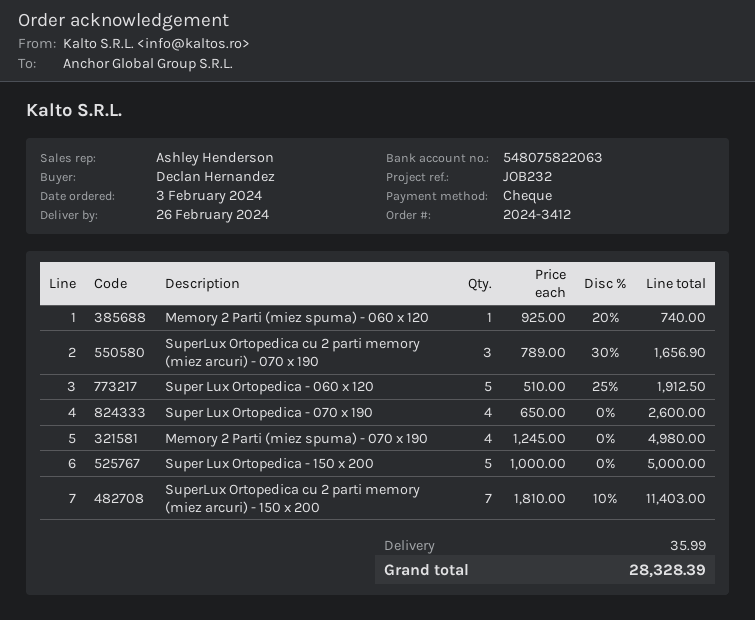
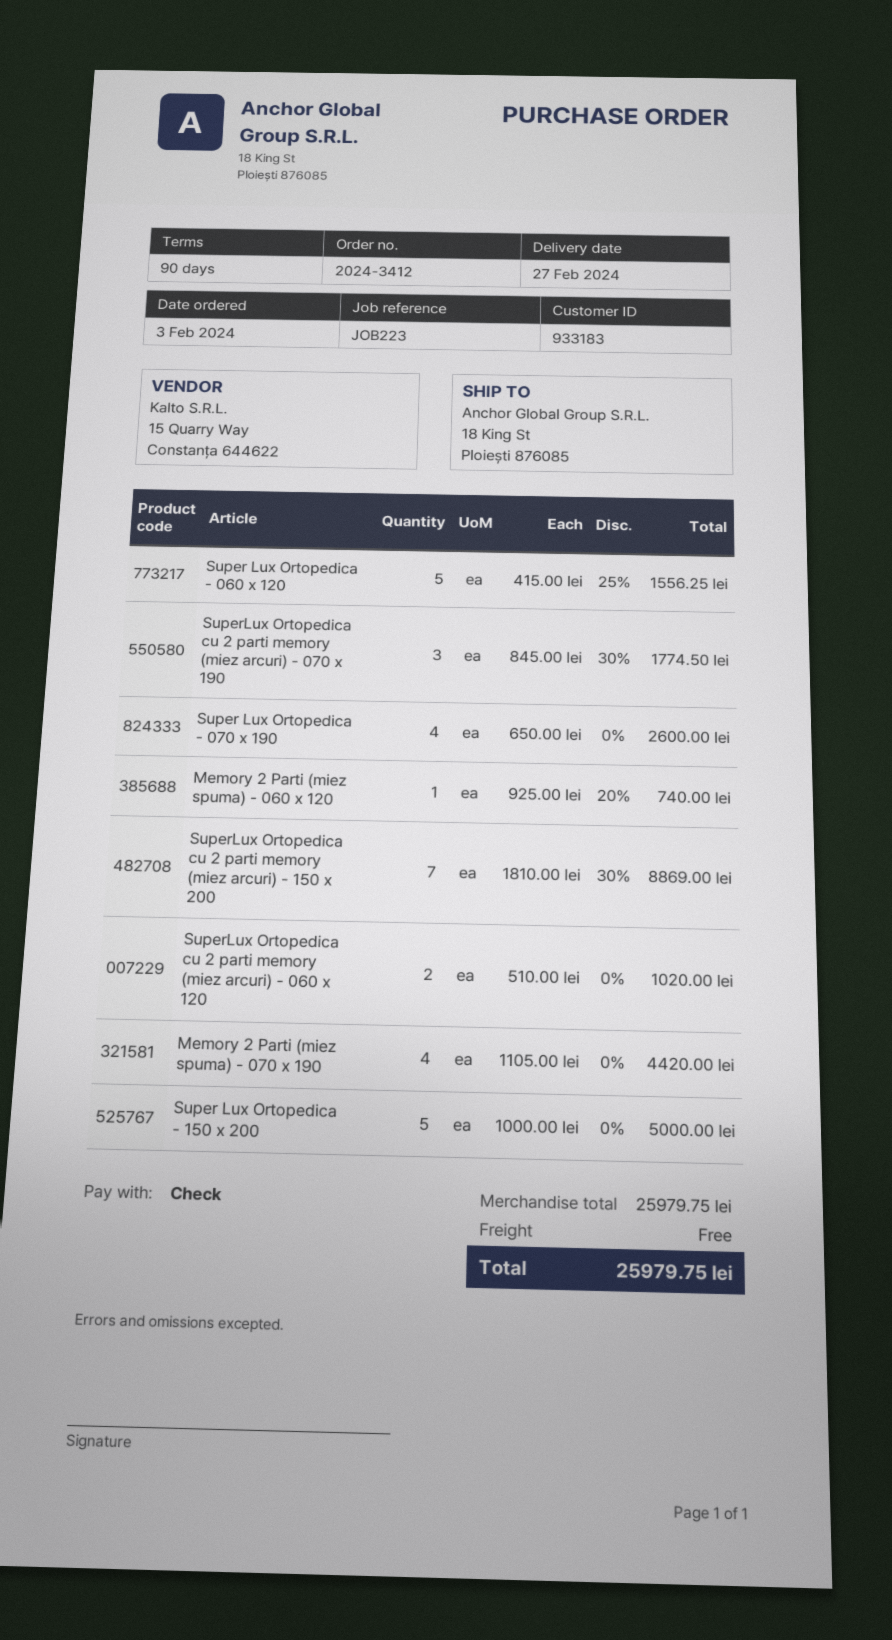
delivery date: 2024-02-26 -> 2024-02-27
reference: JOB232 -> JOB223
SuperLux Ortopedica cu 2 parti memory (miez arcuri) - 070 x 190: 3 x 789.00 - 30% = 1656.90 -> 3 x 845.00 - 30% = 1774.50
Super Lux Ortopedica - 060 x 120: 5 x 510.00 - 25% = 1912.50 -> 5 x 415.00 - 25% = 1556.25
Memory 2 Parti (miez spuma) - 070 x 190: 4 x 1245.00 = 4980.00 -> 4 x 1105.00 = 4420.00
SuperLux Ortopedica cu 2 parti memory (miez arcuri) - 150 x 200: 7 x 1810.00 - 10% = 11403.00 -> 7 x 1810.00 - 30% = 8869.00
SuperLux Ortopedica cu 2 parti memory (miez arcuri) - 060 x 120: none -> 2 x 510.00 = 1020.00
shipping: 35.99 -> 0.00
total: 28328.39 -> 25979.75

